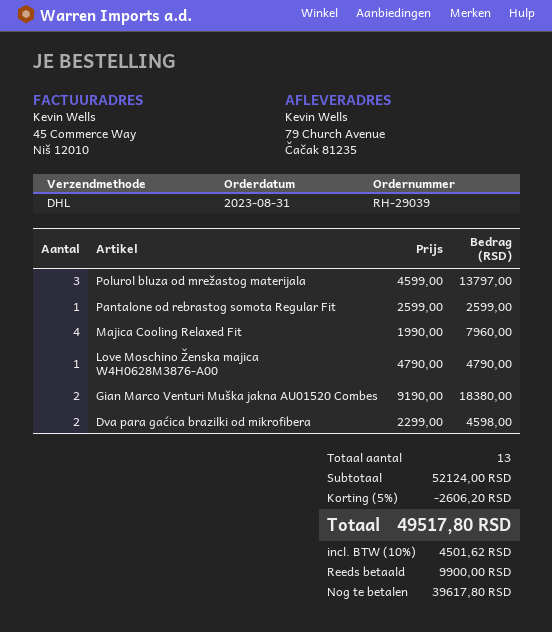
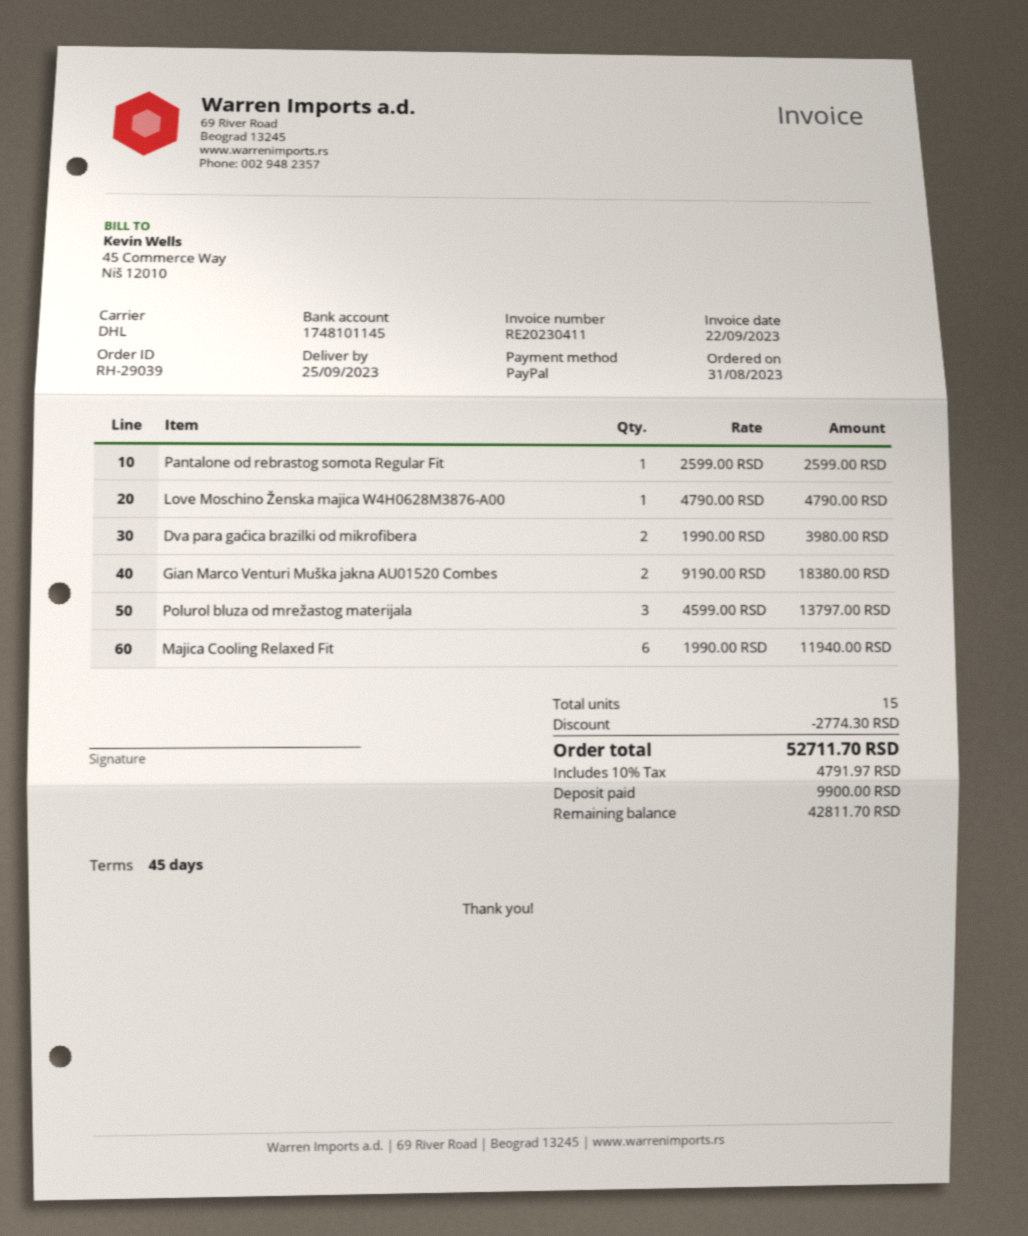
Majica Cooling Relaxed Fit: 4 x 1990.00 = 7960.00 -> 6 x 1990.00 = 11940.00
Dva para gaćica brazilki od mikrofibera: 2 x 2299.00 = 4598.00 -> 2 x 1990.00 = 3980.00
total quantity: 13 -> 15
discount: 2606.20 -> 2774.30
tax: 10% = 4501.62 -> 10% = 4791.97
total: 49517.80 -> 52711.70
balance: 39617.80 -> 42811.70

